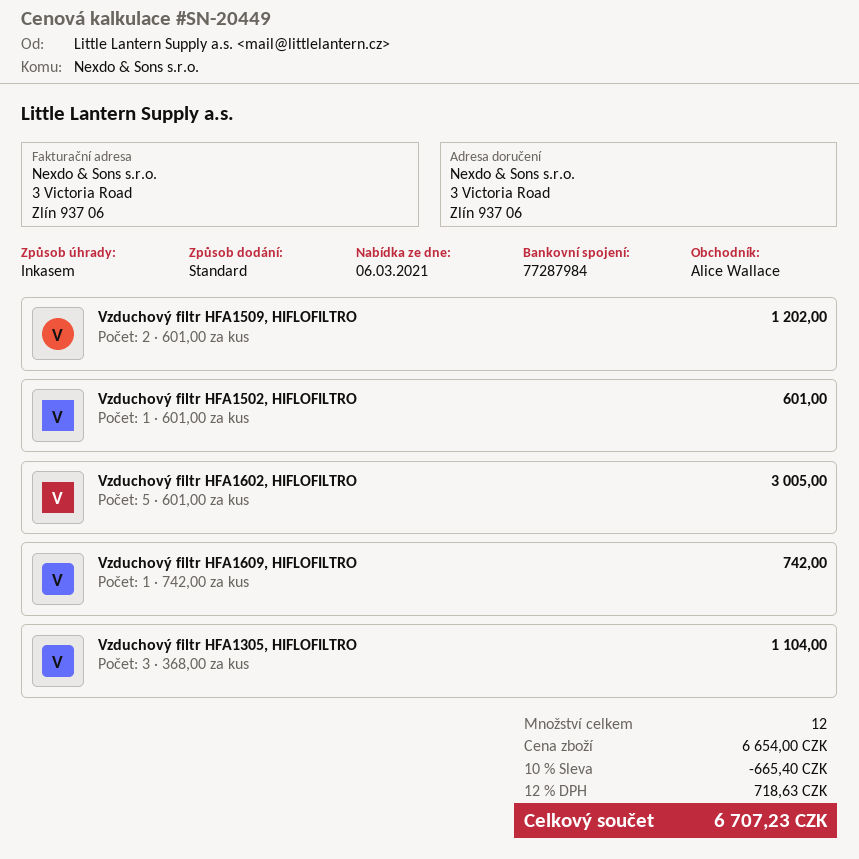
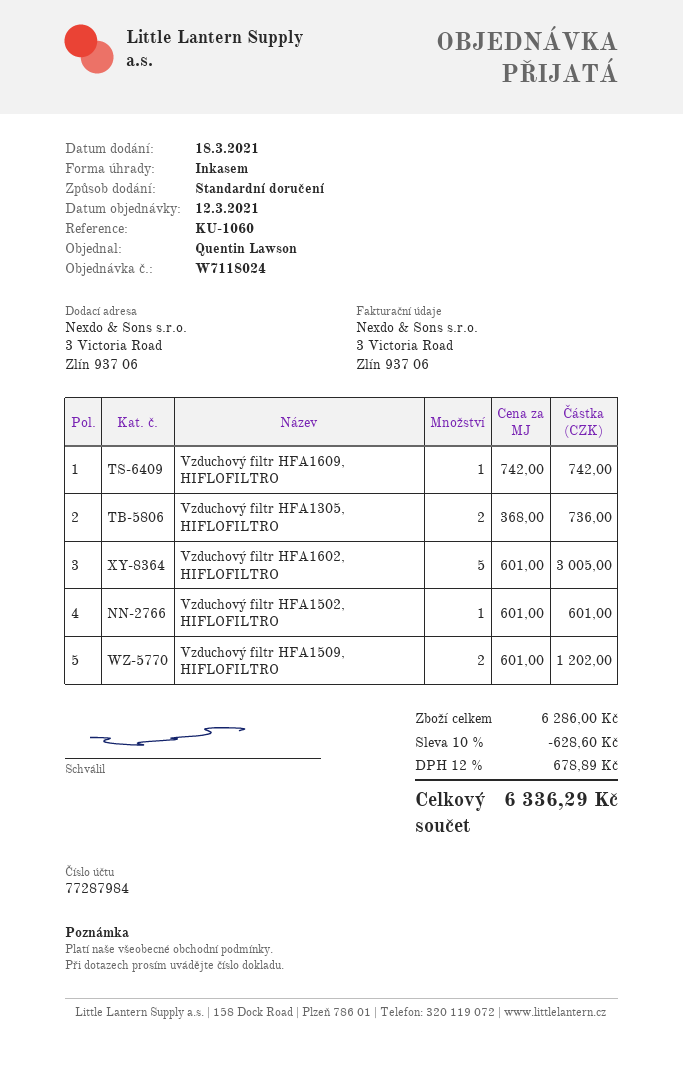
Vzduchový filtr HFA1305, HIFLOFILTRO: 3 x 368.00 = 1104.00 -> 2 x 368.00 = 736.00
subtotal: 6654.00 -> 6286.00
discount: 10% = 665.40 -> 10% = 628.60
tax: 12% = 718.63 -> 12% = 678.89
total: 6707.23 -> 6336.29

